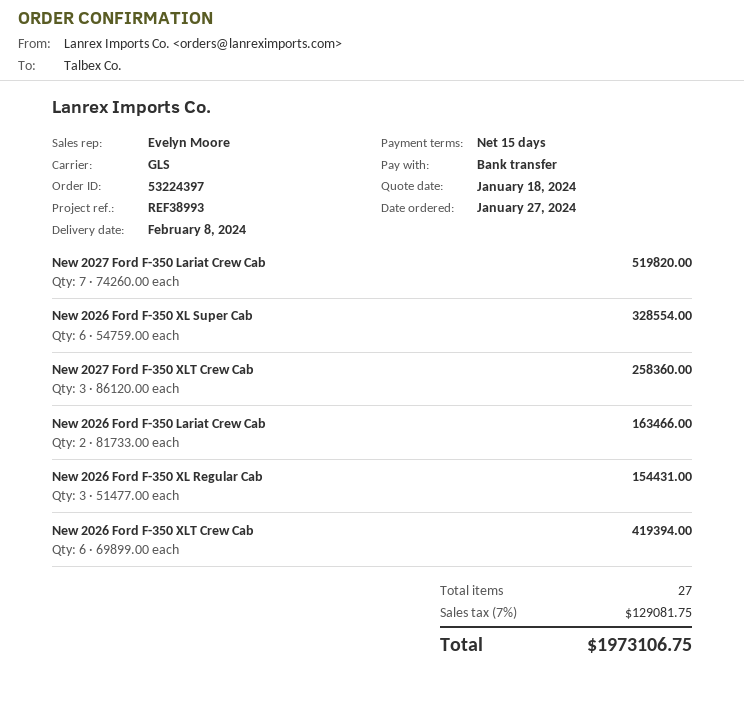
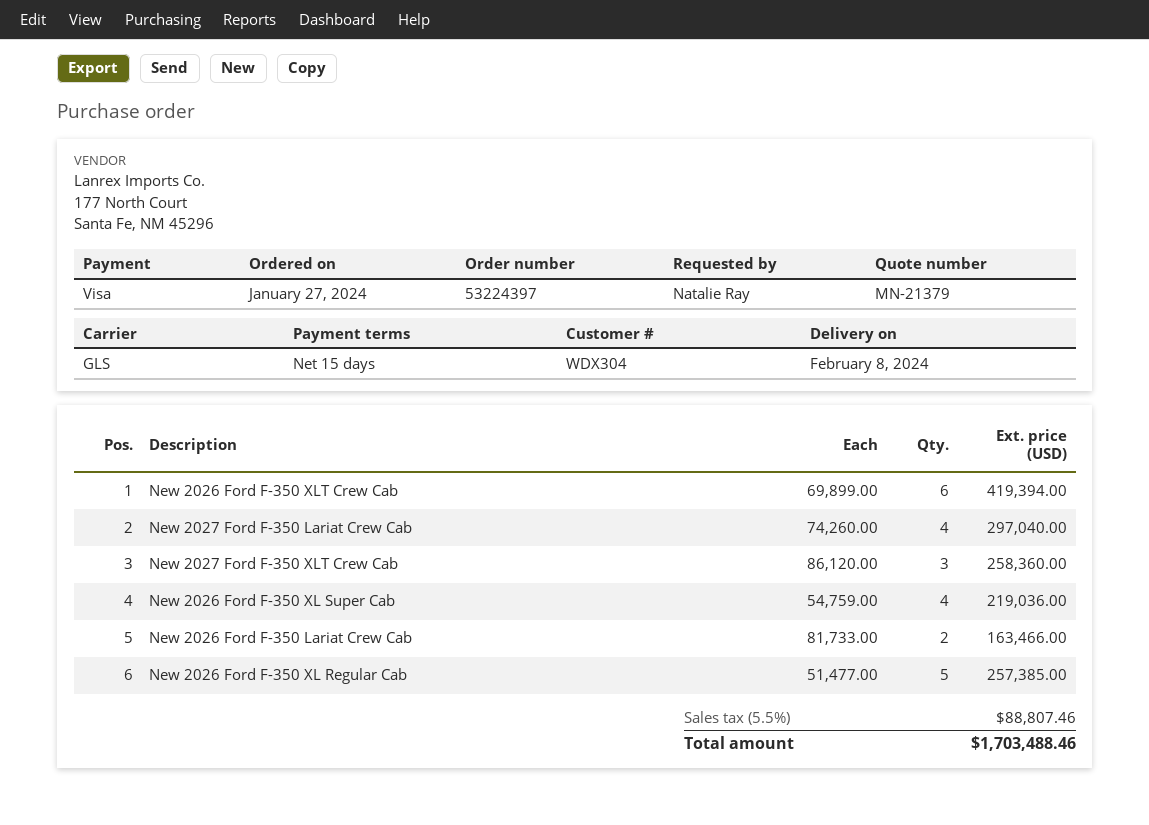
payment method: bank transfer -> Visa
New 2027 Ford F-350 Lariat Crew Cab: 7 x 74260.00 = 519820.00 -> 4 x 74260.00 = 297040.00
New 2026 Ford F-350 XL Super Cab: 6 x 54759.00 = 328554.00 -> 4 x 54759.00 = 219036.00
New 2026 Ford F-350 XL Regular Cab: 3 x 51477.00 = 154431.00 -> 5 x 51477.00 = 257385.00
tax: 7% = 129081.75 -> 5.5% = 88807.46
total: 1973106.75 -> 1703488.46

